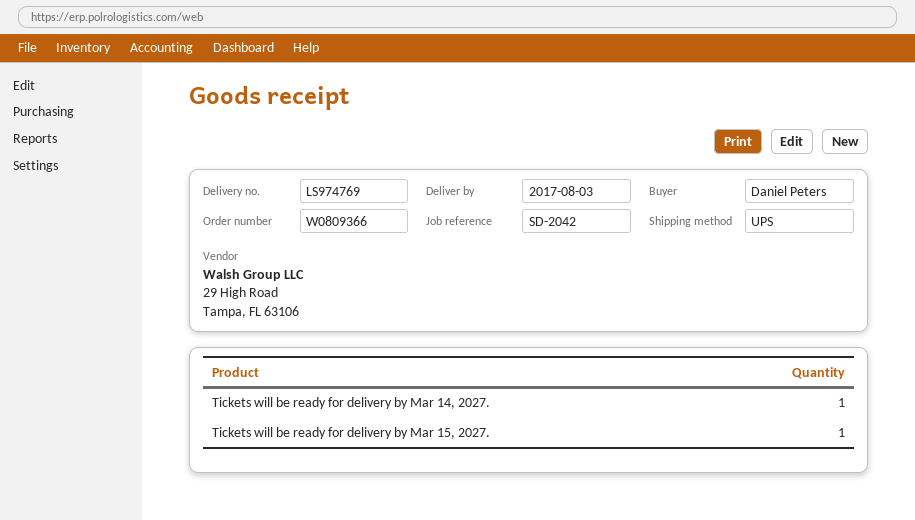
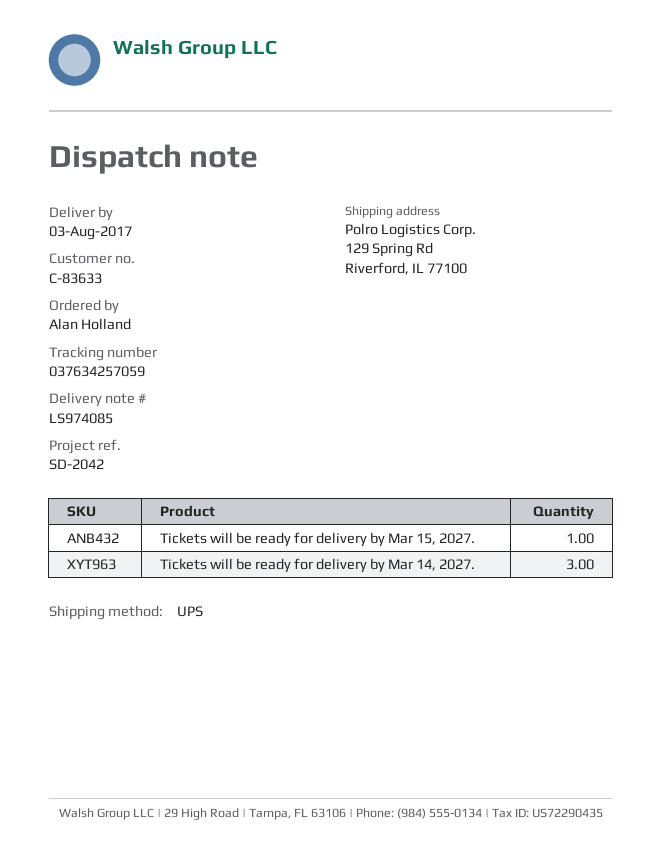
delivery note number: LS974769 -> LS974085
ordered by: Daniel Peters -> Alan Holland
Tickets will be ready for delivery by Mar 14, 2027.: 1 -> 3

